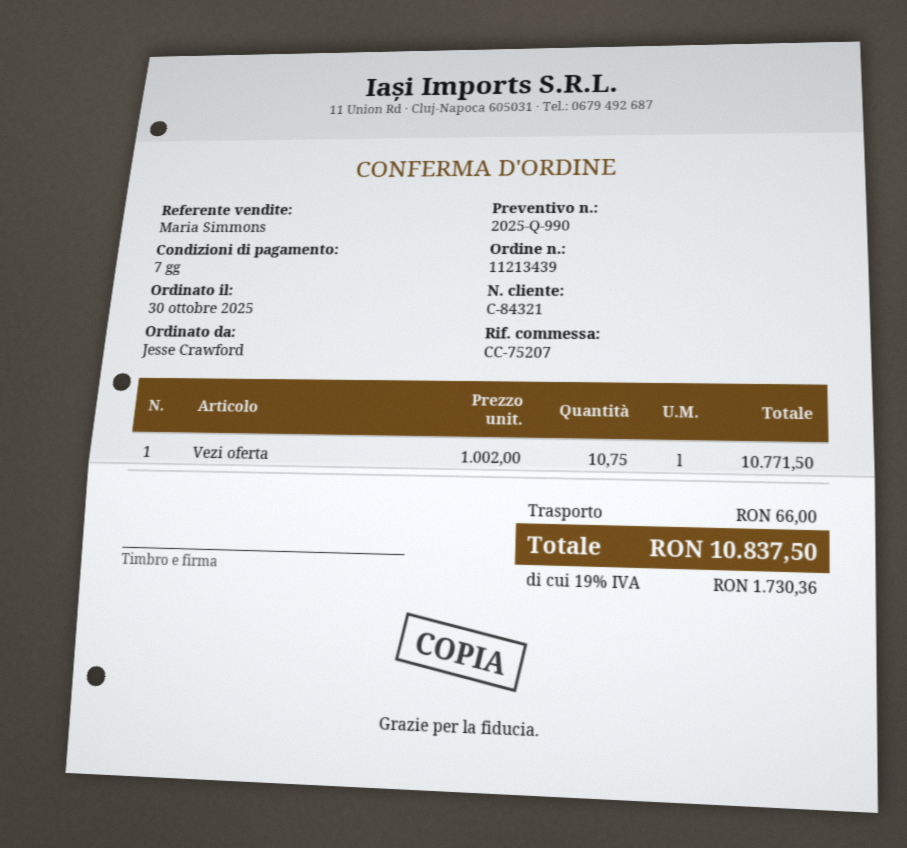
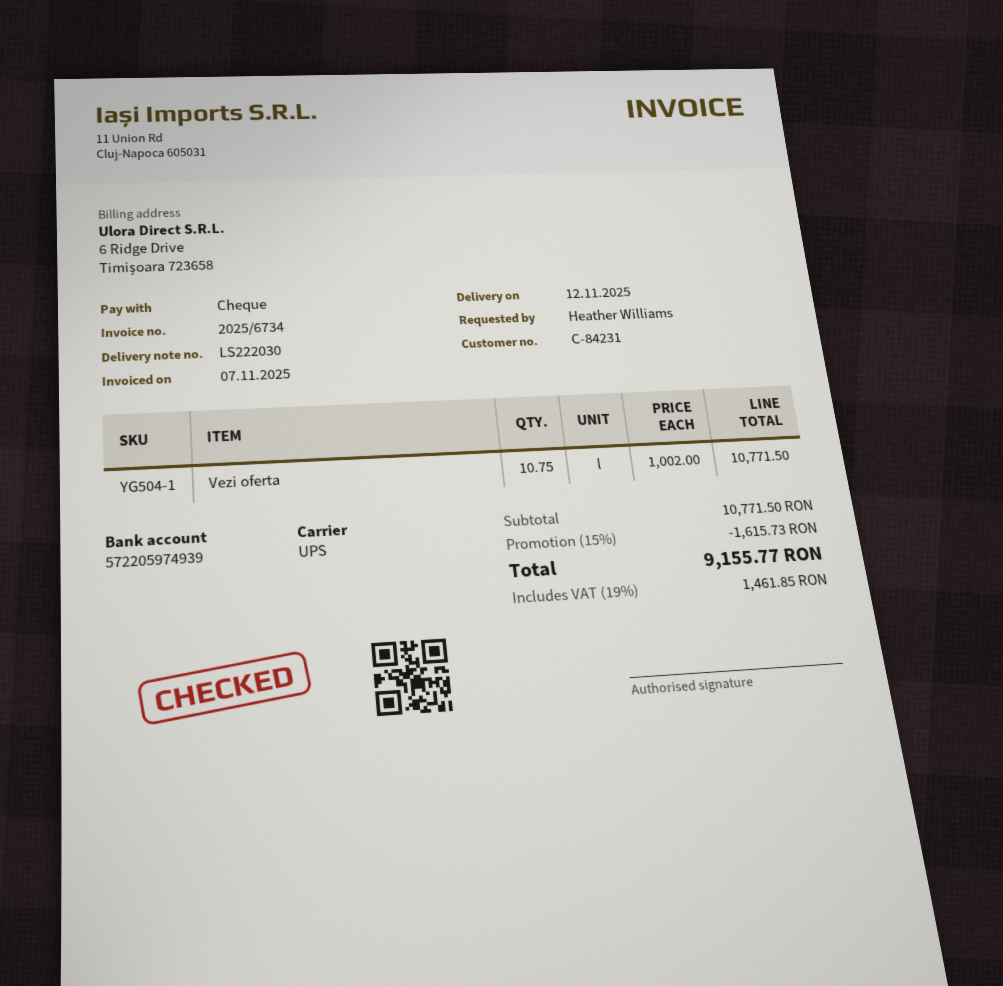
customer number: C-84321 -> C-84231
ordered by: Jesse Crawford -> Heather Williams
discount: none -> 15% = 1615.73
shipping: 66.00 -> none
tax: 19% = 1730.36 -> 19% = 1461.85
total: 10837.50 -> 9155.77

